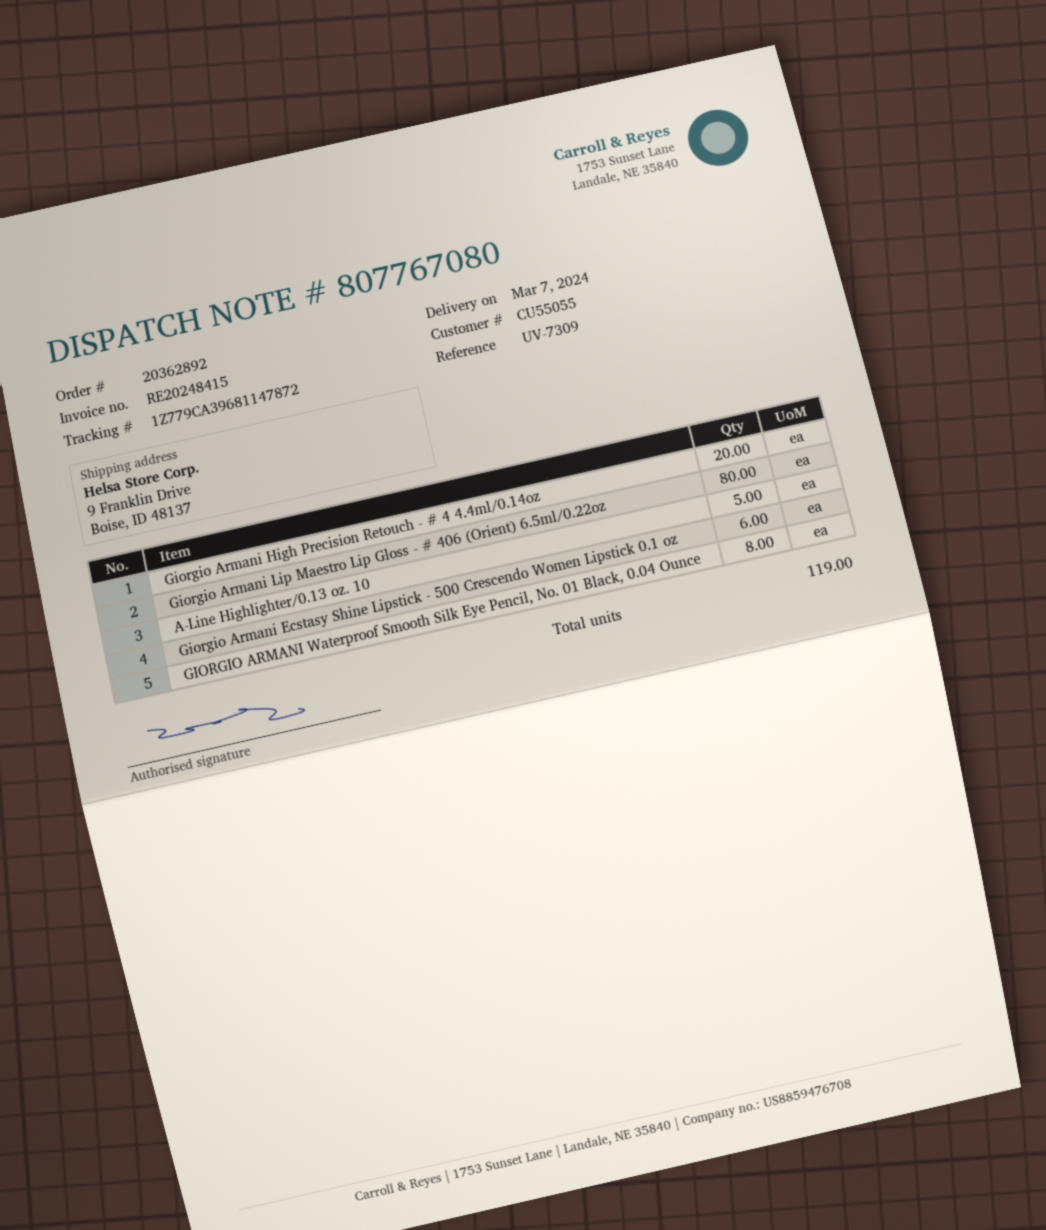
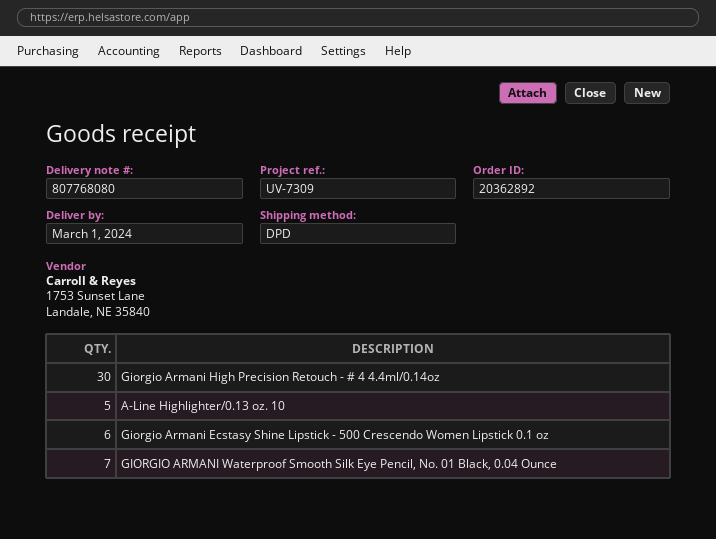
delivery note number: 807767080 -> 807768080
delivery date: 2024-03-07 -> 2024-03-01
Giorgio Armani High Precision Retouch - # 4 4.4ml/0.14oz: 20 -> 30
Giorgio Armani Lip Maestro Lip Gloss - # 406 (Orient) 6.5ml/0.22oz: 80 -> none
GIORGIO ARMANI Waterproof Smooth Silk Eye Pencil, No. 01 Black, 0.04 Ounce: 8 -> 7

